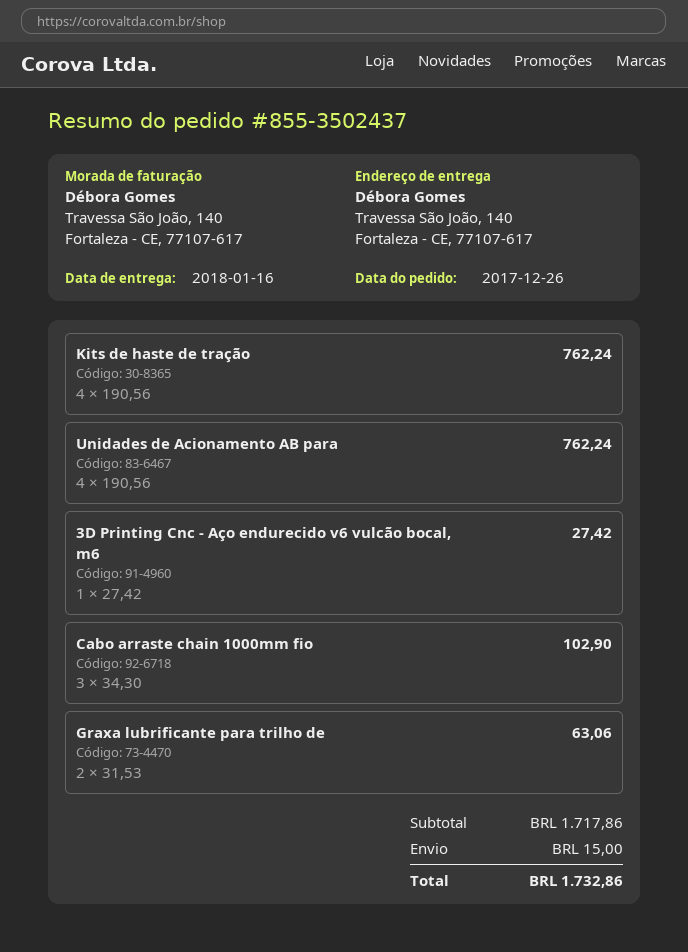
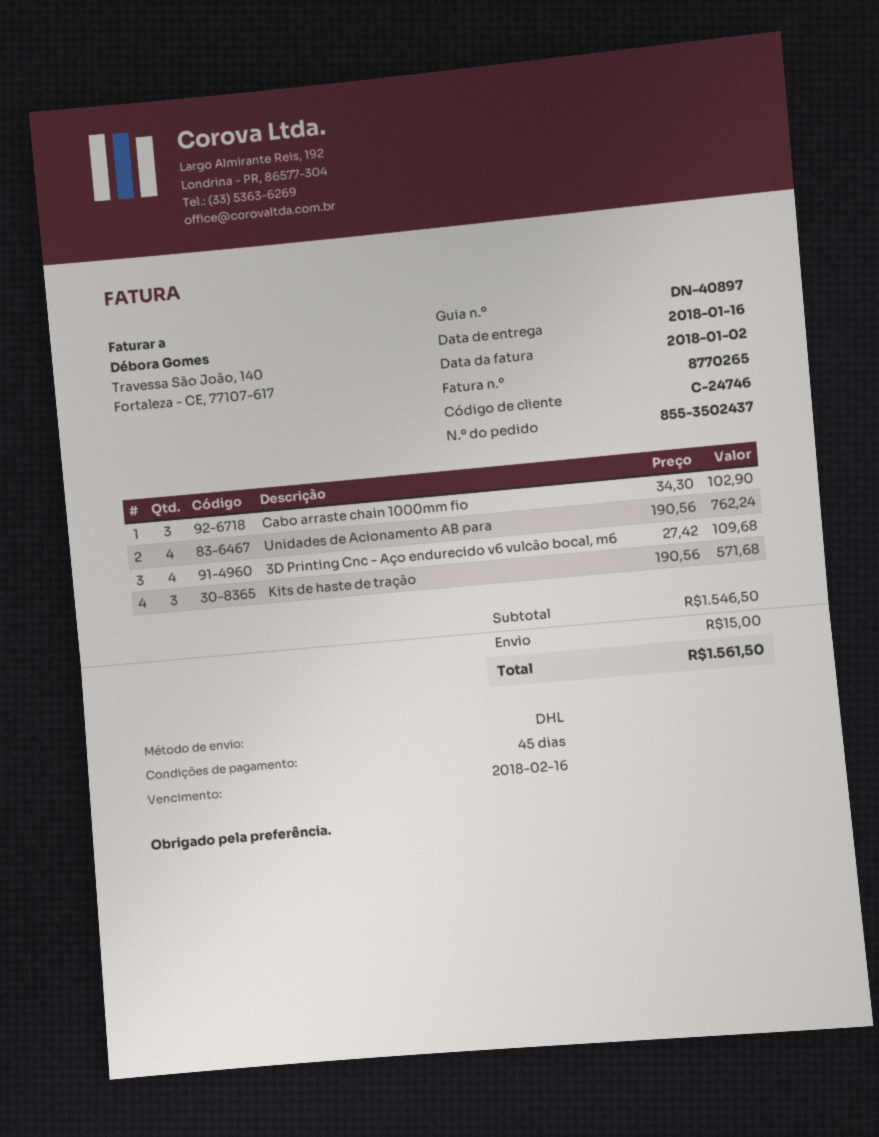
Kits de haste de tração: 4 x 190.56 = 762.24 -> 3 x 190.56 = 571.68
3D Printing Cnc - Aço endurecido v6 vulcão bocal, m6: 1 x 27.42 = 27.42 -> 4 x 27.42 = 109.68
Graxa lubrificante para trilho de: 2 x 31.53 = 63.06 -> none
subtotal: 1717.86 -> 1546.50
total: 1732.86 -> 1561.50

